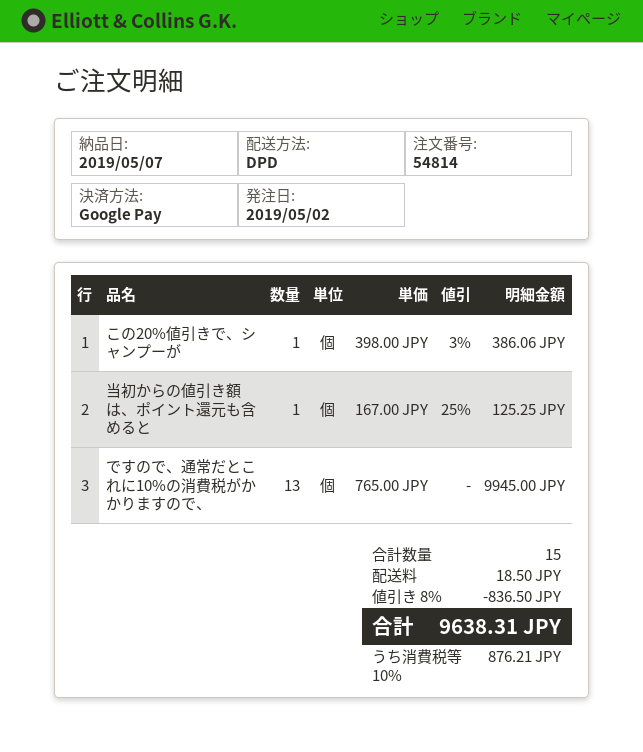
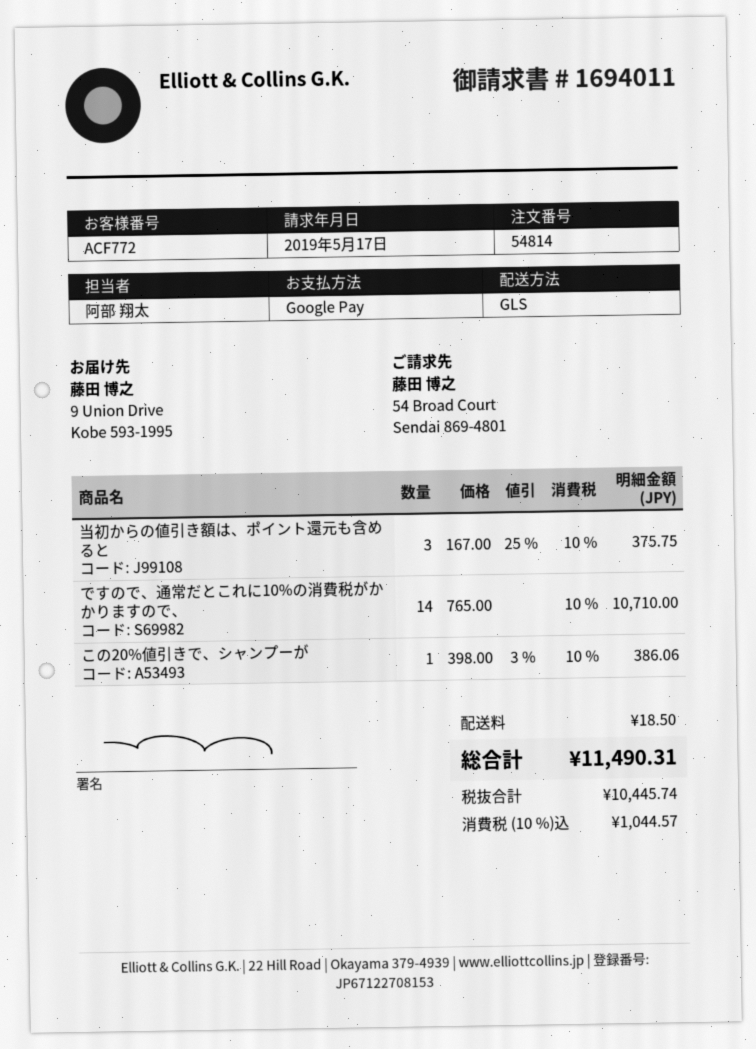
shipping method: DPD -> GLS
当初からの値引き額は、ポイント還元も含めると: 1 x 167.00 - 25% = 125.25 -> 3 x 167.00 - 25% = 375.75
ですので、通常だとこれに10%の消費税がかかりますので、: 13 x 765.00 = 9945.00 -> 14 x 765.00 = 10710.00
discount: 8% = 836.50 -> none
tax: 10% = 876.21 -> 10% = 1044.57
total: 9638.31 -> 11490.31

